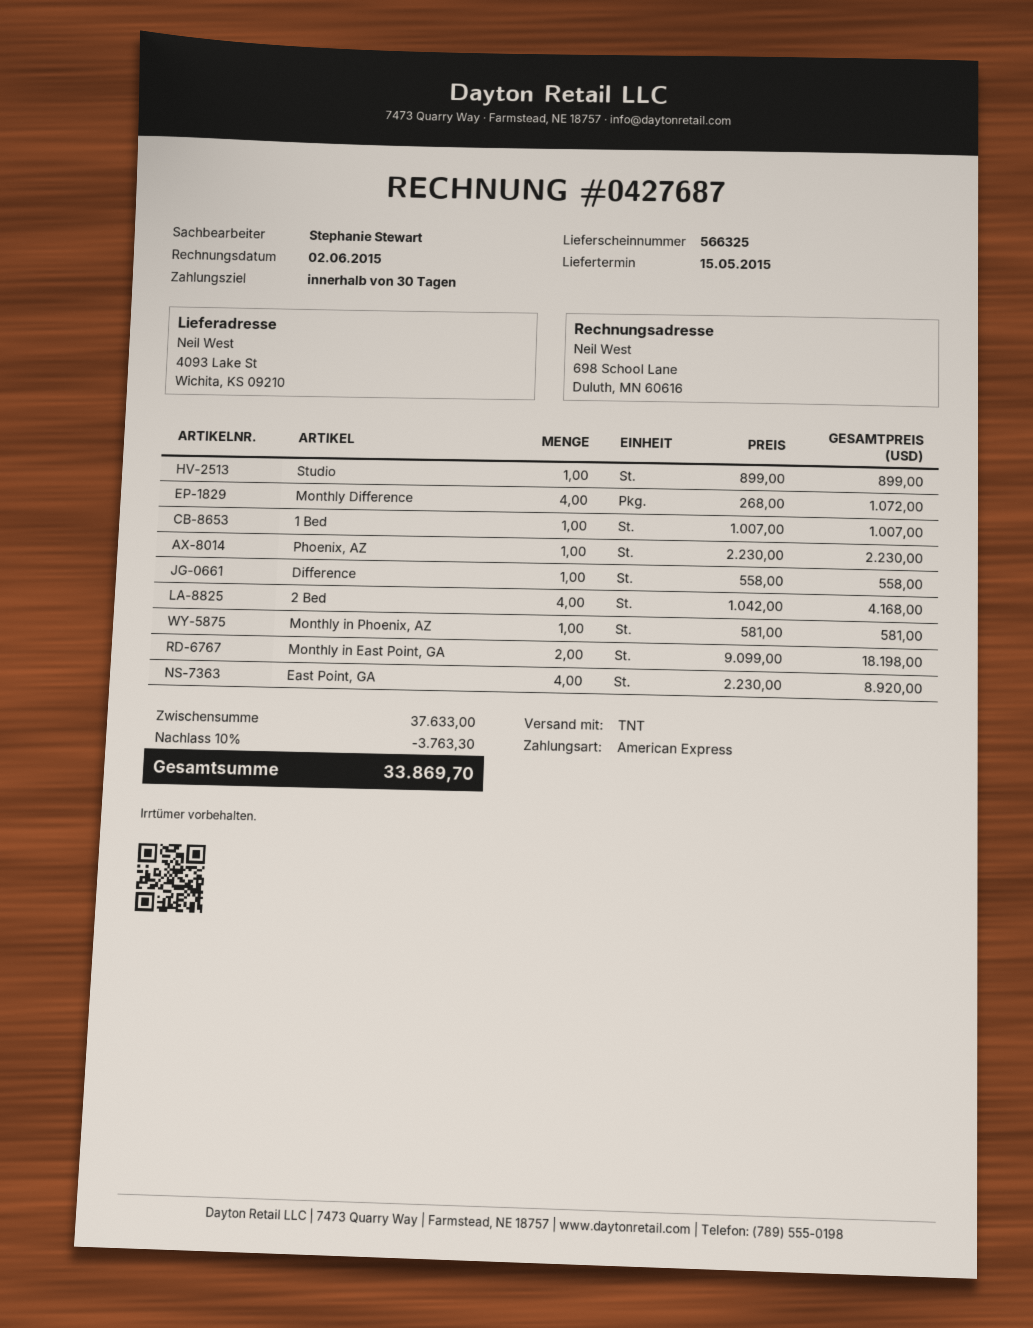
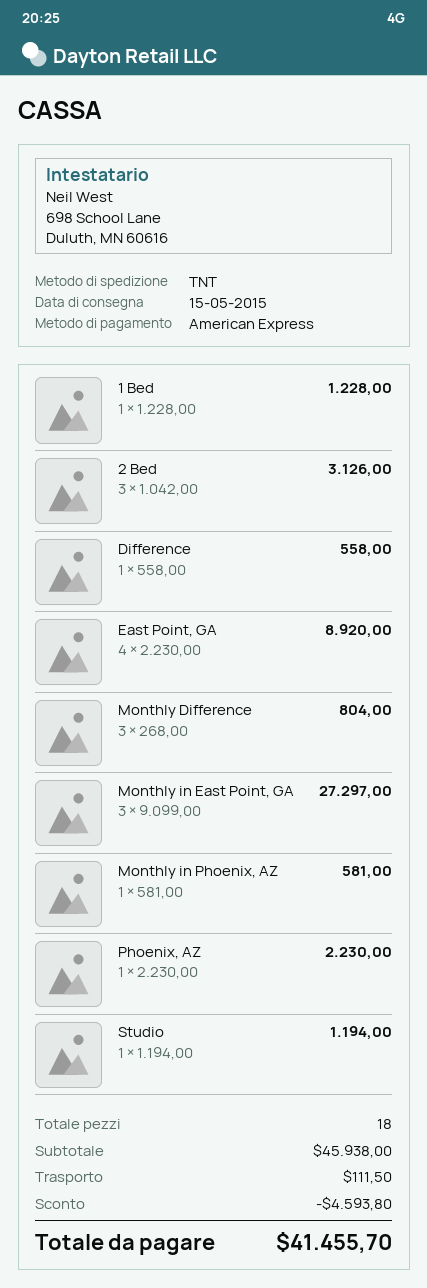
Studio: 1 x 899.00 = 899.00 -> 1 x 1194.00 = 1194.00
Monthly Difference: 4 x 268.00 = 1072.00 -> 3 x 268.00 = 804.00
1 Bed: 1 x 1007.00 = 1007.00 -> 1 x 1228.00 = 1228.00
2 Bed: 4 x 1042.00 = 4168.00 -> 3 x 1042.00 = 3126.00
Monthly in East Point, GA: 2 x 9099.00 = 18198.00 -> 3 x 9099.00 = 27297.00
subtotal: 37633.00 -> 45938.00
discount: 3763.30 -> 4593.80
shipping: none -> 111.50
total: 33869.70 -> 41455.70

